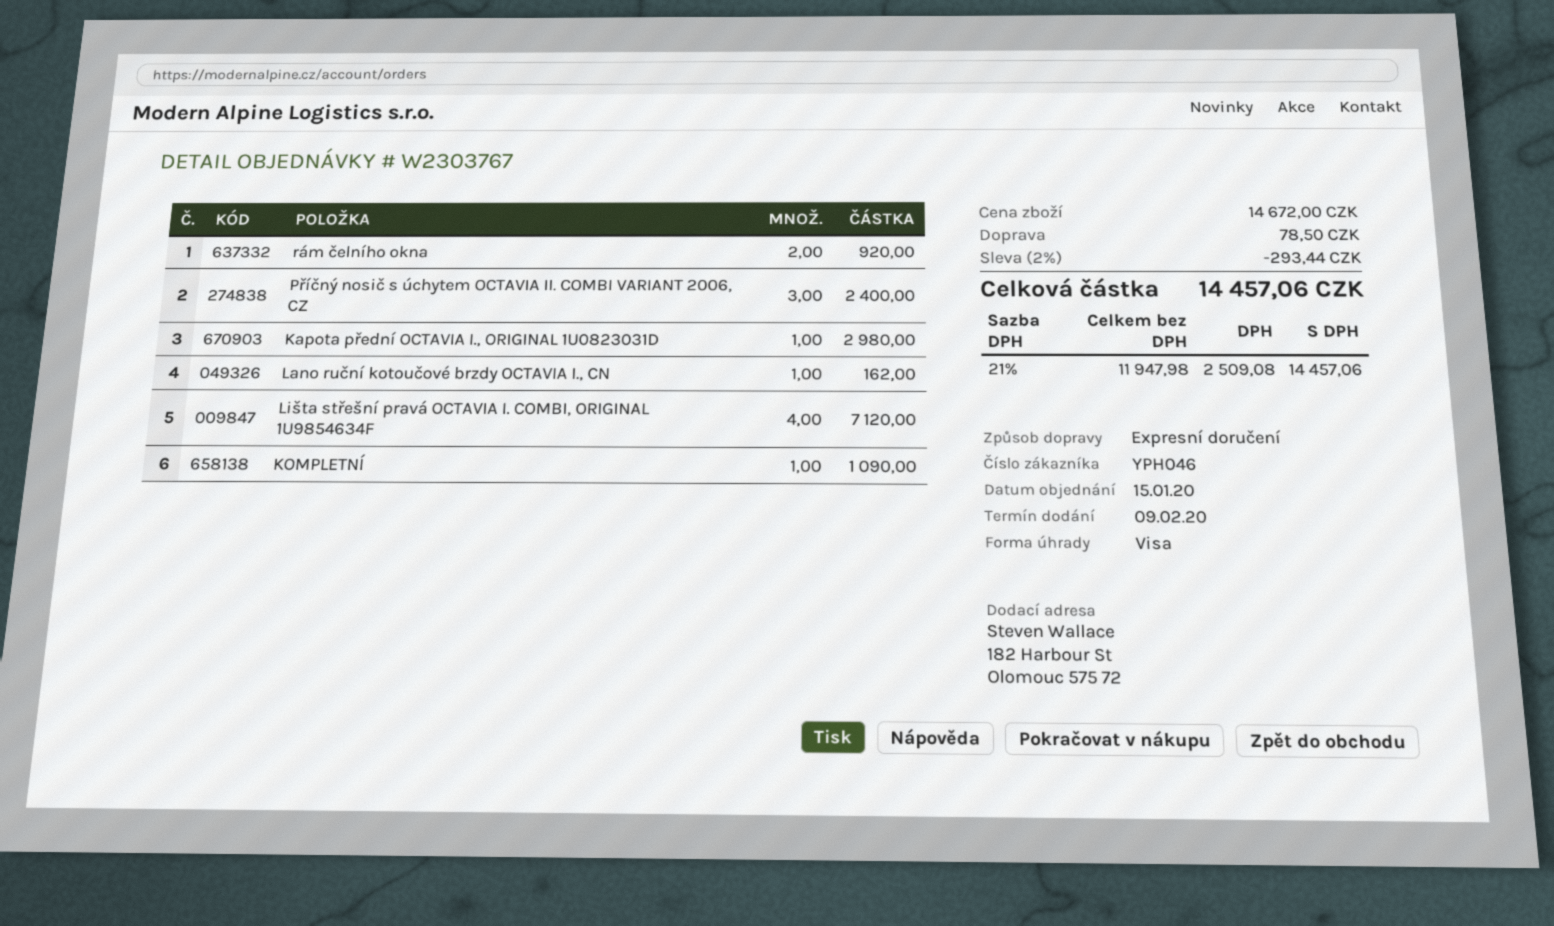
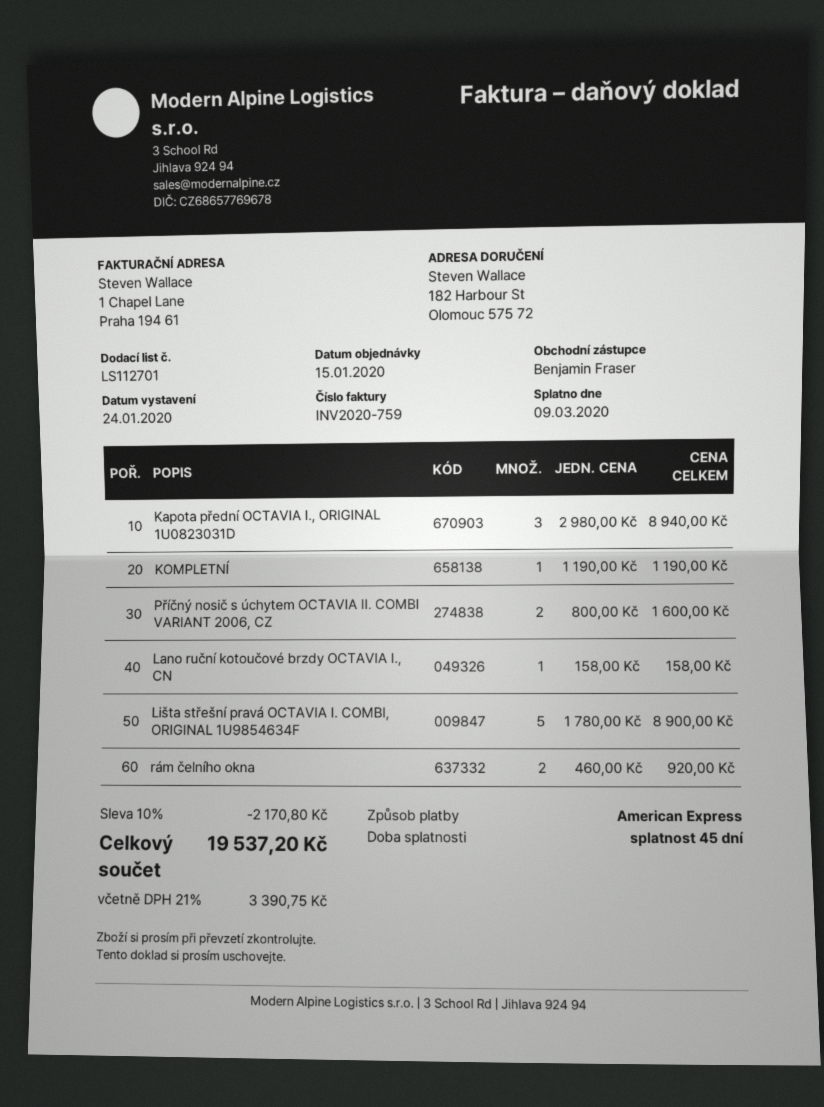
payment method: Visa -> American Express
Příčný nosič s úchytem OCTAVIA II. COMBI VARIANT 2006, CZ: 3 for 2400.00 -> 2 for 1600.00
Kapota přední OCTAVIA I., ORIGINAL 1U0823031D: 1 for 2980.00 -> 3 for 8940.00
Lano ruční kotoučové brzdy OCTAVIA I., CN: 1 for 162.00 -> 1 for 158.00
Lišta střešní pravá OCTAVIA I. COMBI, ORIGINAL 1U9854634F: 4 for 7120.00 -> 5 for 8900.00
KOMPLETNÍ: 1 for 1090.00 -> 1 for 1190.00
discount: 2% = 293.44 -> 10% = 2170.80
shipping: 78.50 -> none
tax: 21% = 2509.08 -> 21% = 3390.75
total: 14457.06 -> 19537.20

